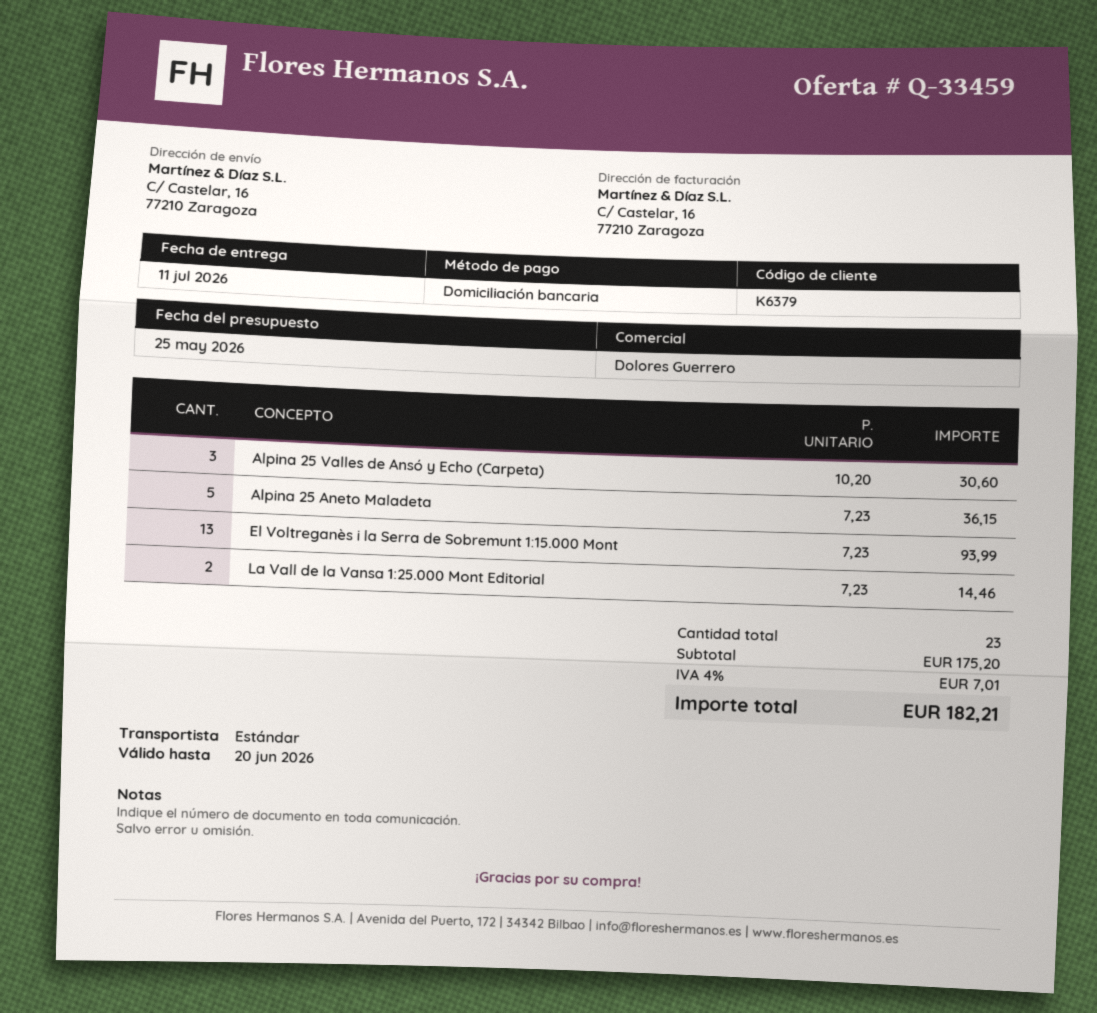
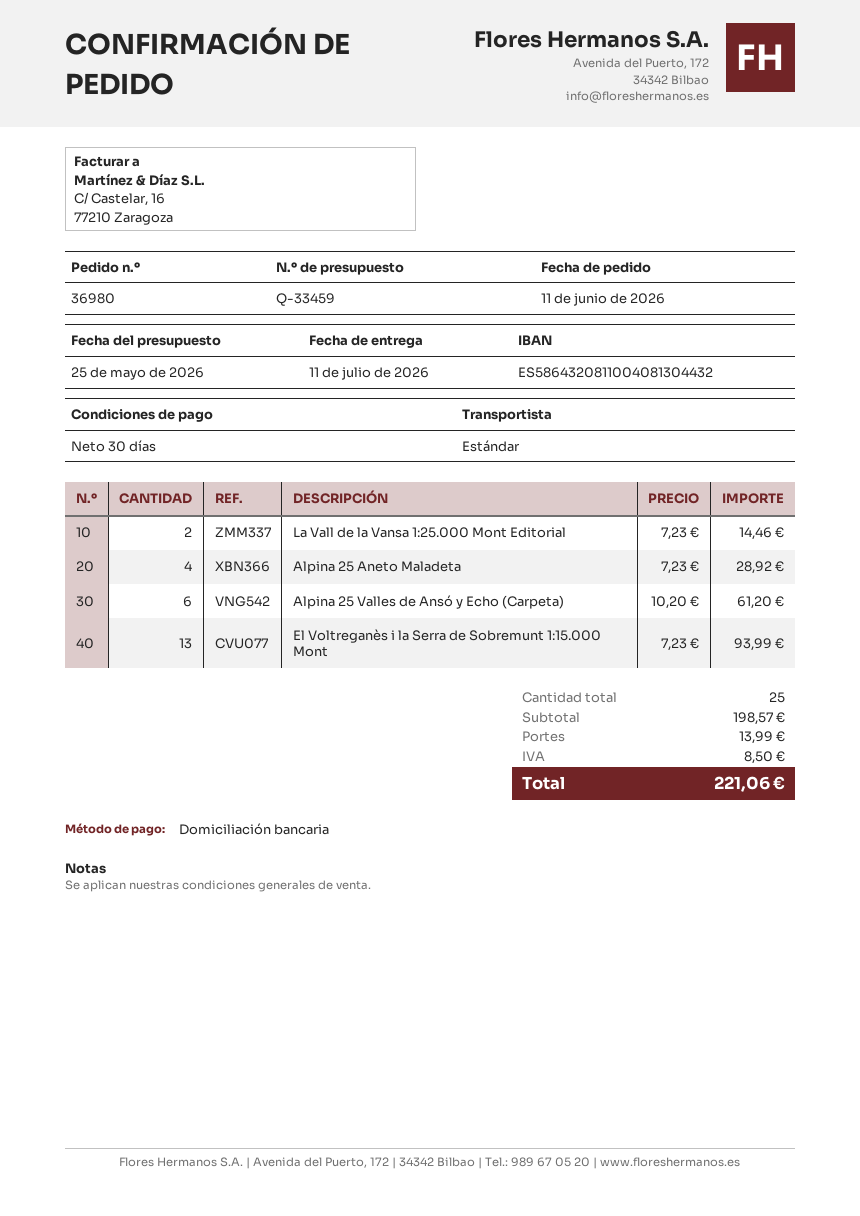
Alpina 25 Valles de Ansó y Echo (Carpeta): 3 x 10.20 = 30.60 -> 6 x 10.20 = 61.20
Alpina 25 Aneto Maladeta: 5 x 7.23 = 36.15 -> 4 x 7.23 = 28.92
total quantity: 23 -> 25
subtotal: 175.20 -> 198.57
shipping: none -> 13.99
tax: 7.01 -> 8.50
total: 182.21 -> 221.06

